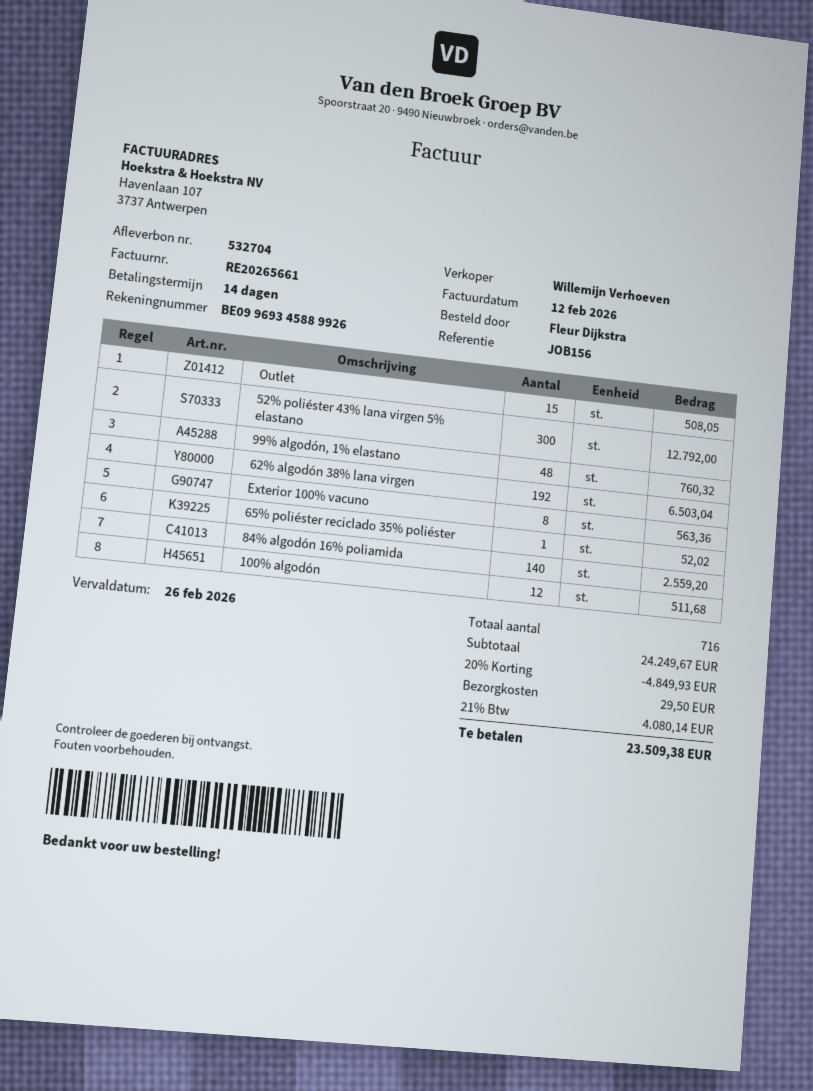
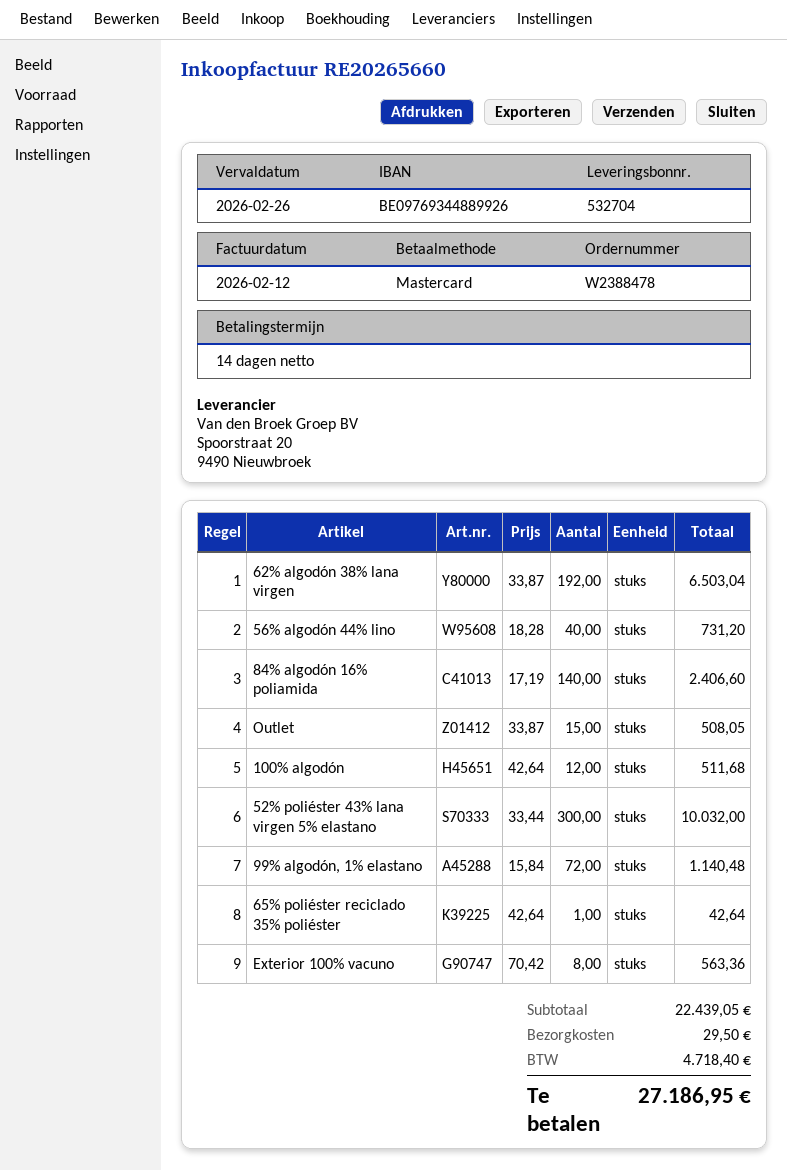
invoice number: RE20265661 -> RE20265660
bank account: BE09969345889926 -> BE09769344889926
52% poliéster 43% lana virgen 5% elastano: 300 for 12792.00 -> 300 for 10032.00
99% algodón, 1% elastano: 48 for 760.32 -> 72 for 1140.48
65% poliéster reciclado 35% poliéster: 1 for 52.02 -> 1 for 42.64
84% algodón 16% poliamida: 140 for 2559.20 -> 140 for 2406.60
56% algodón 44% lino: none -> 40 for 731.20
subtotal: 24249.67 -> 22439.05
discount: 20% = 4849.93 -> none
tax: 4080.14 -> 4718.40
total: 23509.38 -> 27186.95

